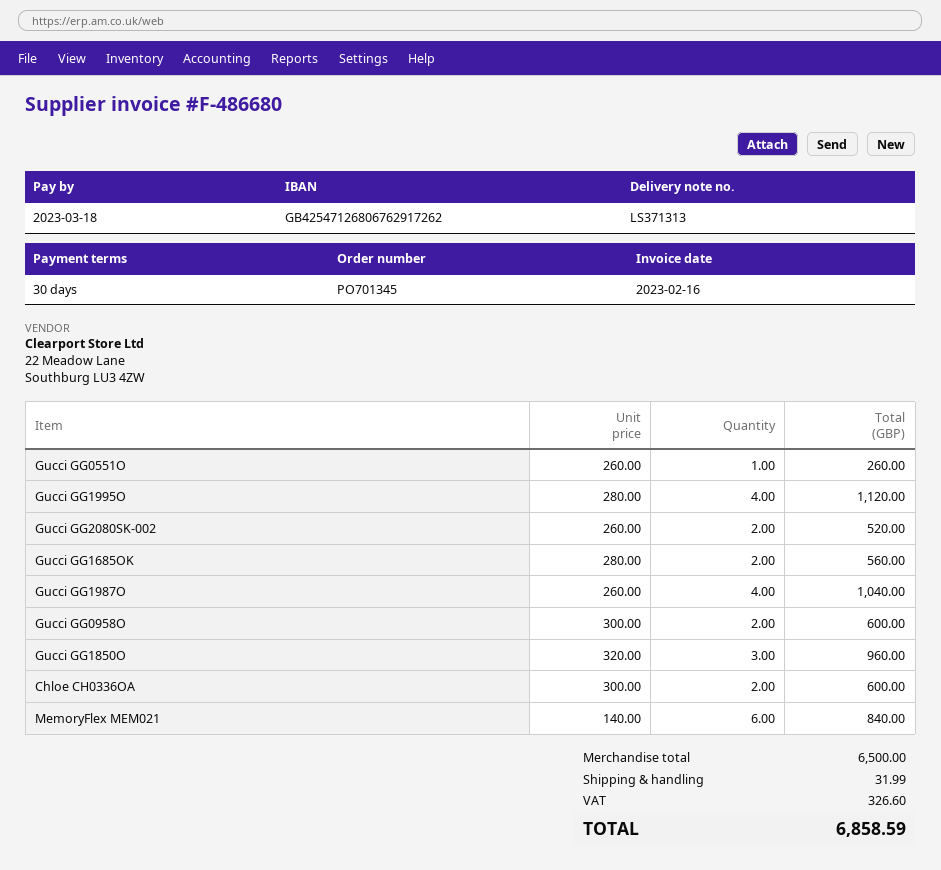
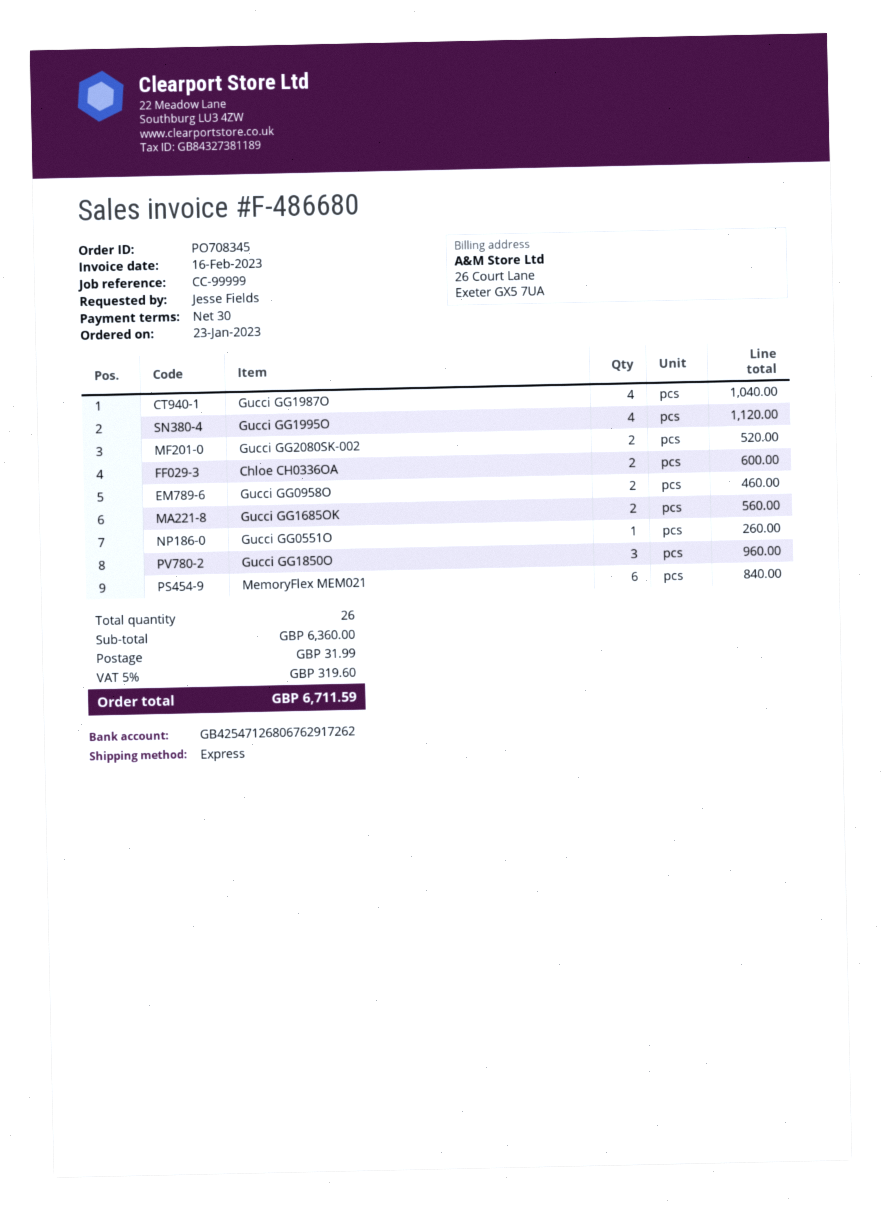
order number: PO701345 -> PO708345
Gucci GG0958O: 2 for 600.00 -> 2 for 460.00
subtotal: 6500.00 -> 6360.00
tax: 326.60 -> 319.60
total: 6858.59 -> 6711.59

